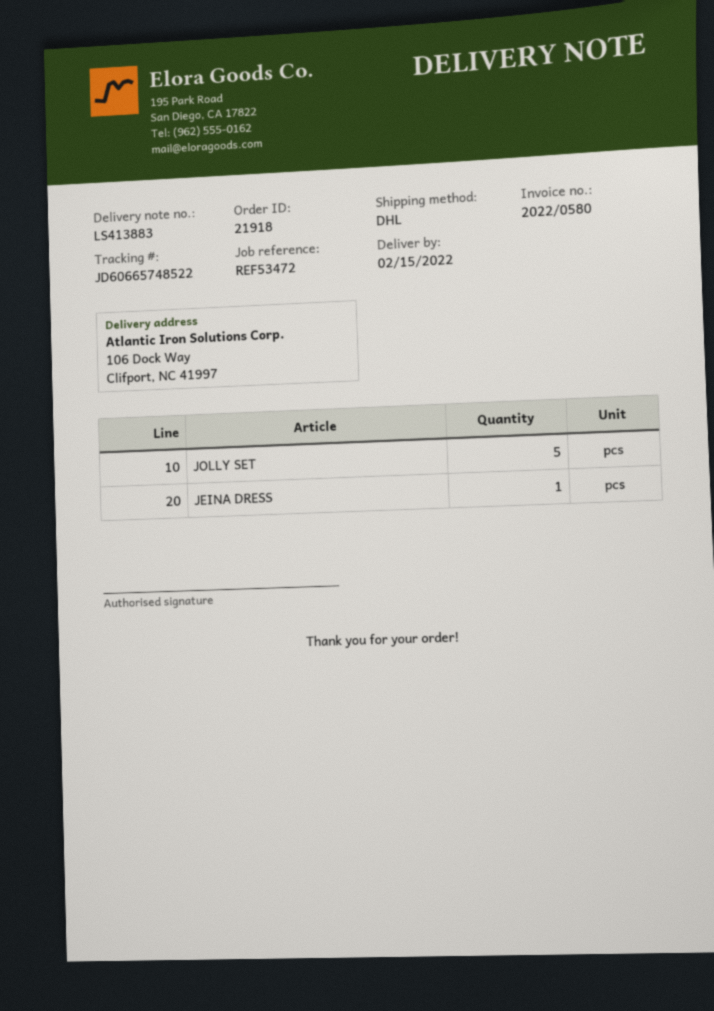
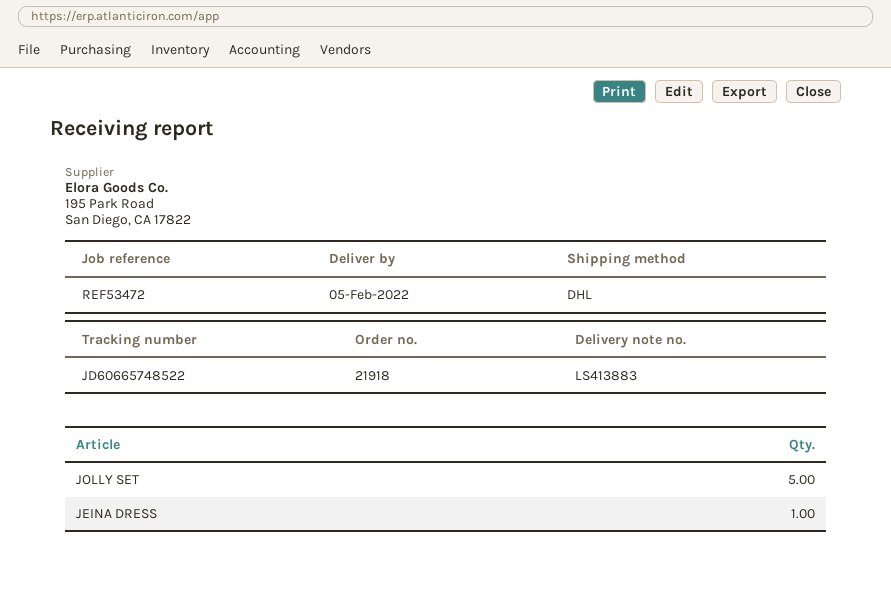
delivery date: 2022-02-15 -> 2022-02-05

